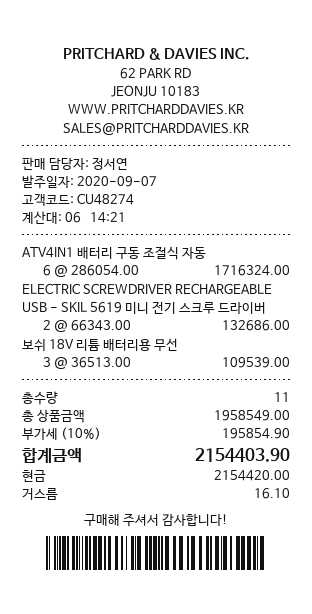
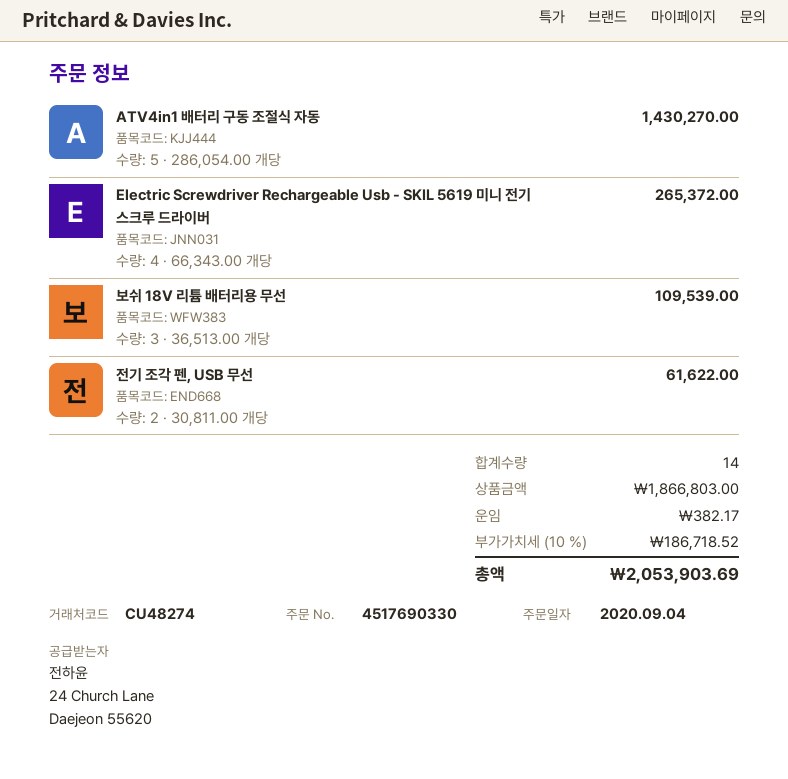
order date: 2020-09-07 -> 2020-09-04
ATV4IN1 배터리 구동 조절식 자동: 6 x 286054.00 = 1716324.00 -> 5 x 286054.00 = 1430270.00
ELECTRIC SCREWDRIVER RECHARGEABLE USB - SKIL 5619 미니 전기 스크루 드라이버: 2 x 66343.00 = 132686.00 -> 4 x 66343.00 = 265372.00
전기 조각 펜, USB 무선: none -> 2 x 30811.00 = 61622.00
total quantity: 11 -> 14
subtotal: 1958549.00 -> 1866803.00
shipping: none -> 382.17
tax: 10% = 195854.90 -> 10% = 186718.52
total: 2154403.90 -> 2053903.69

